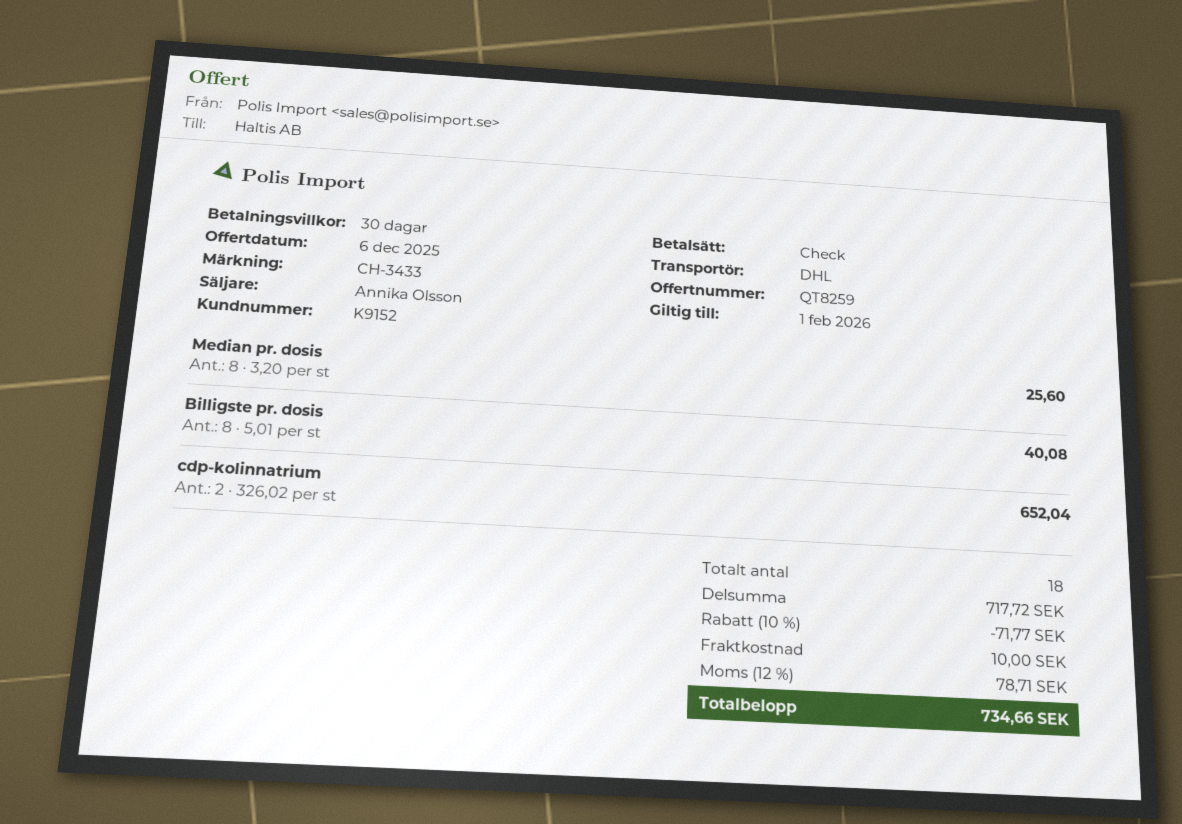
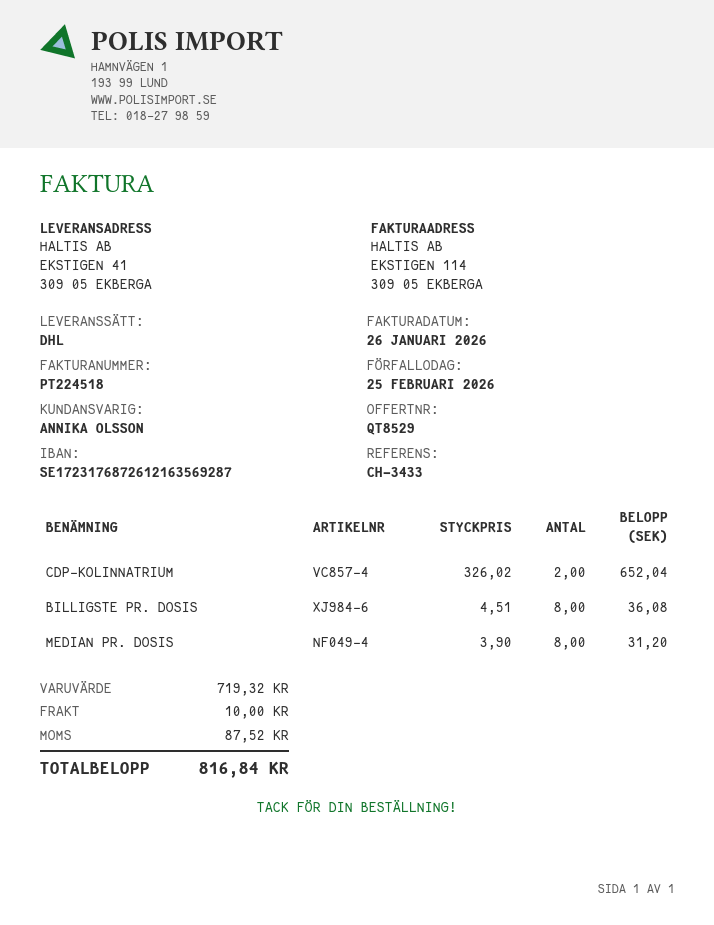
quote number: QT8259 -> QT8529
Median pr. dosis: 8 x 3.20 = 25.60 -> 8 x 3.90 = 31.20
Billigste pr. dosis: 8 x 5.01 = 40.08 -> 8 x 4.51 = 36.08
subtotal: 717.72 -> 719.32
discount: 10% = 71.77 -> none
tax: 78.71 -> 87.52
total: 734.66 -> 816.84

